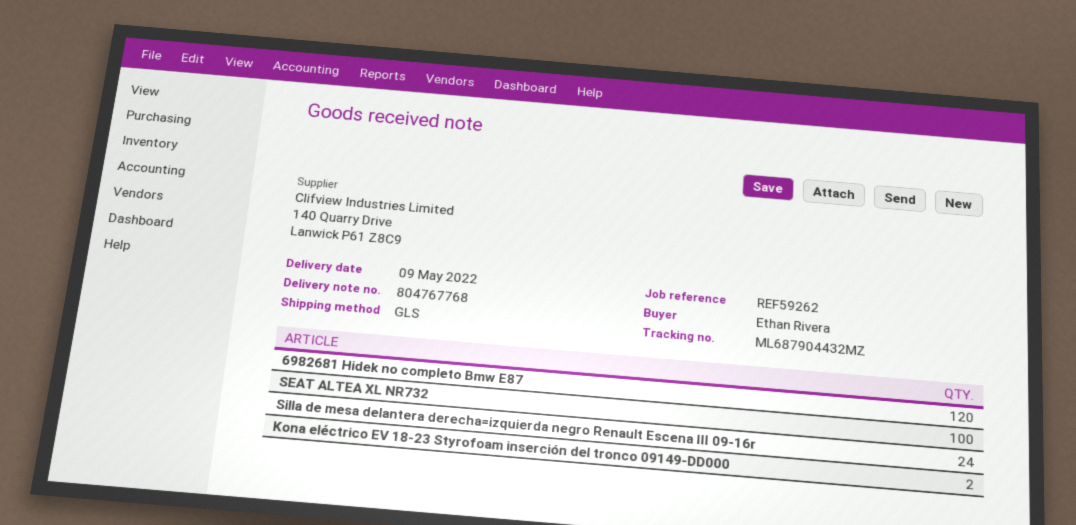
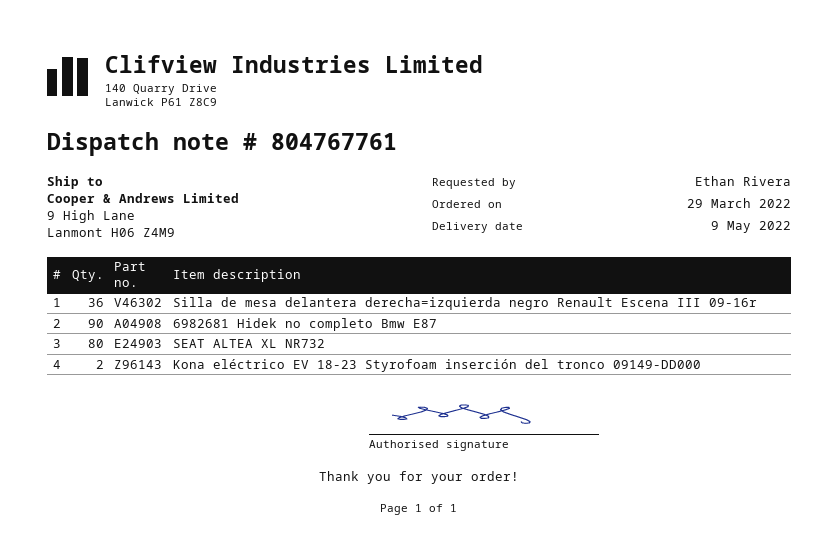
delivery note number: 804767768 -> 804767761
6982681 Hidek no completo Bmw E87: 120 -> 90
SEAT ALTEA XL NR732: 100 -> 80
Silla de mesa delantera derecha=izquierda negro Renault Escena III 09-16r: 24 -> 36

